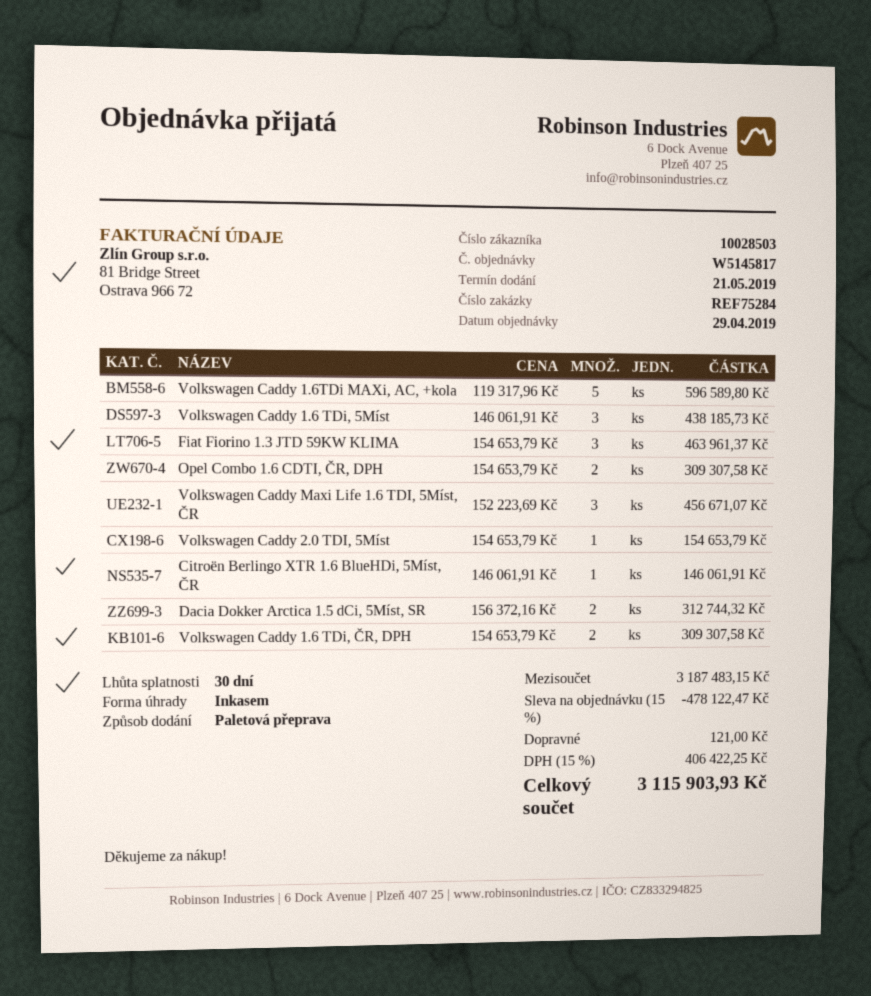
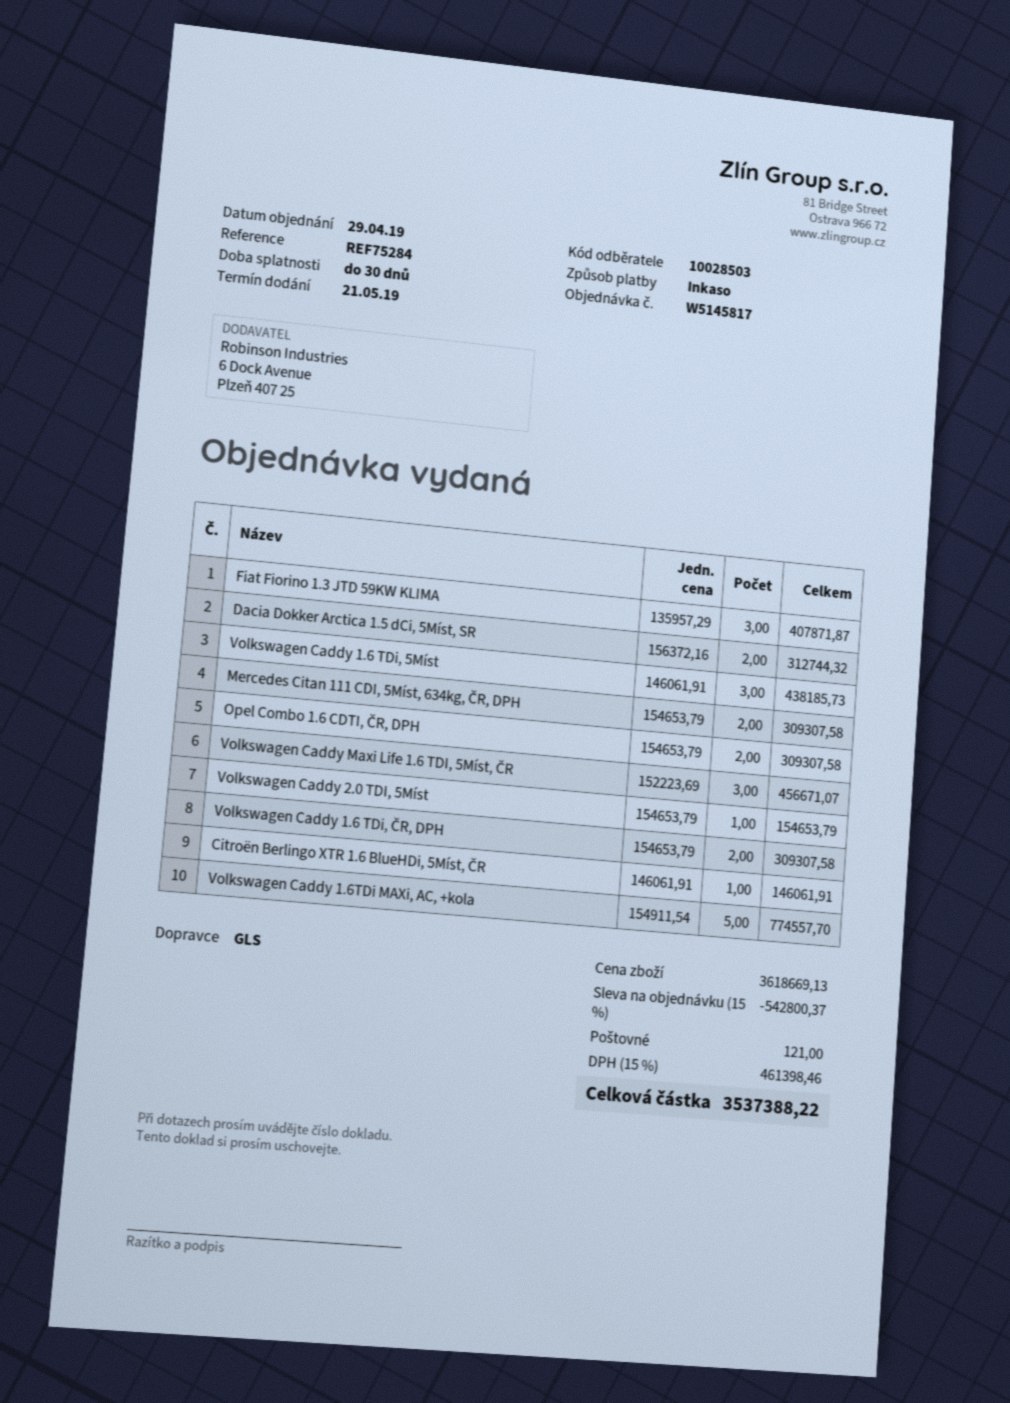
shipping method: pallet freight -> GLS
Volkswagen Caddy 1.6TDi MAXi, AC, +kola: 5 x 119317.96 = 596589.80 -> 5 x 154911.54 = 774557.70
Fiat Fiorino 1.3 JTD 59KW KLIMA: 3 x 154653.79 = 463961.37 -> 3 x 135957.29 = 407871.87
Mercedes Citan 111 CDI, 5Míst, 634kg, ČR, DPH: none -> 2 x 154653.79 = 309307.58
subtotal: 3187483.15 -> 3618669.13
discount: 15% = 478122.47 -> 15% = 542800.37
tax: 15% = 406422.25 -> 15% = 461398.46
total: 3115903.93 -> 3537388.22

